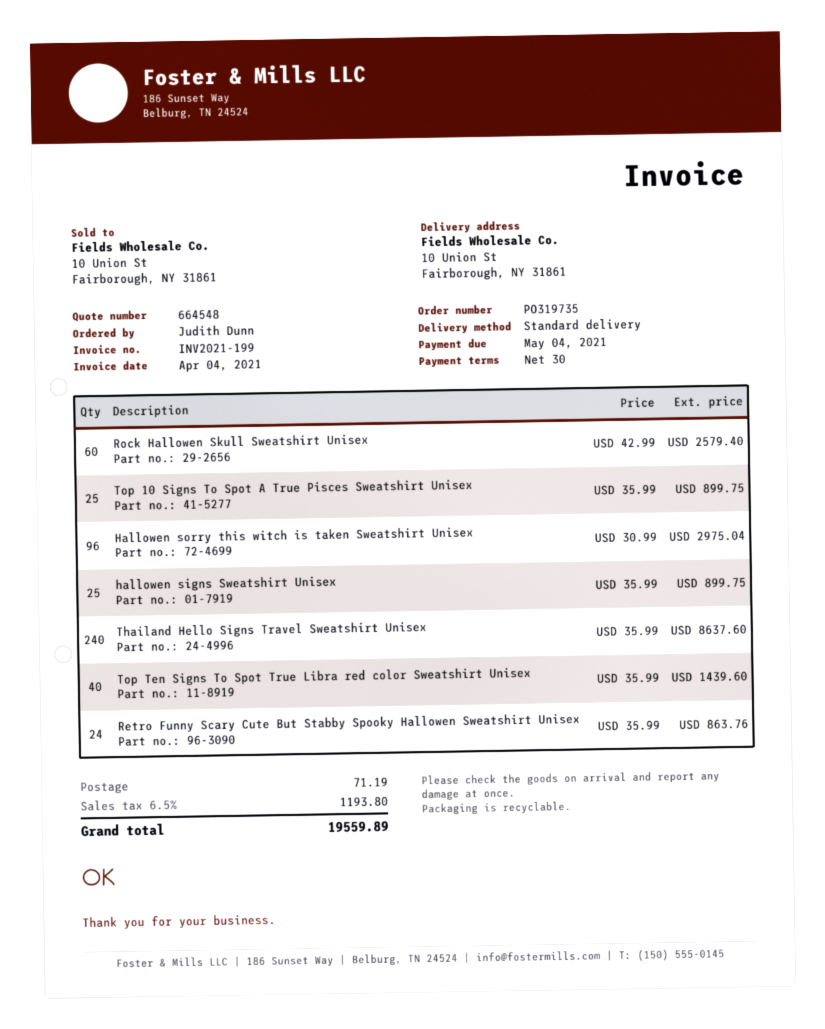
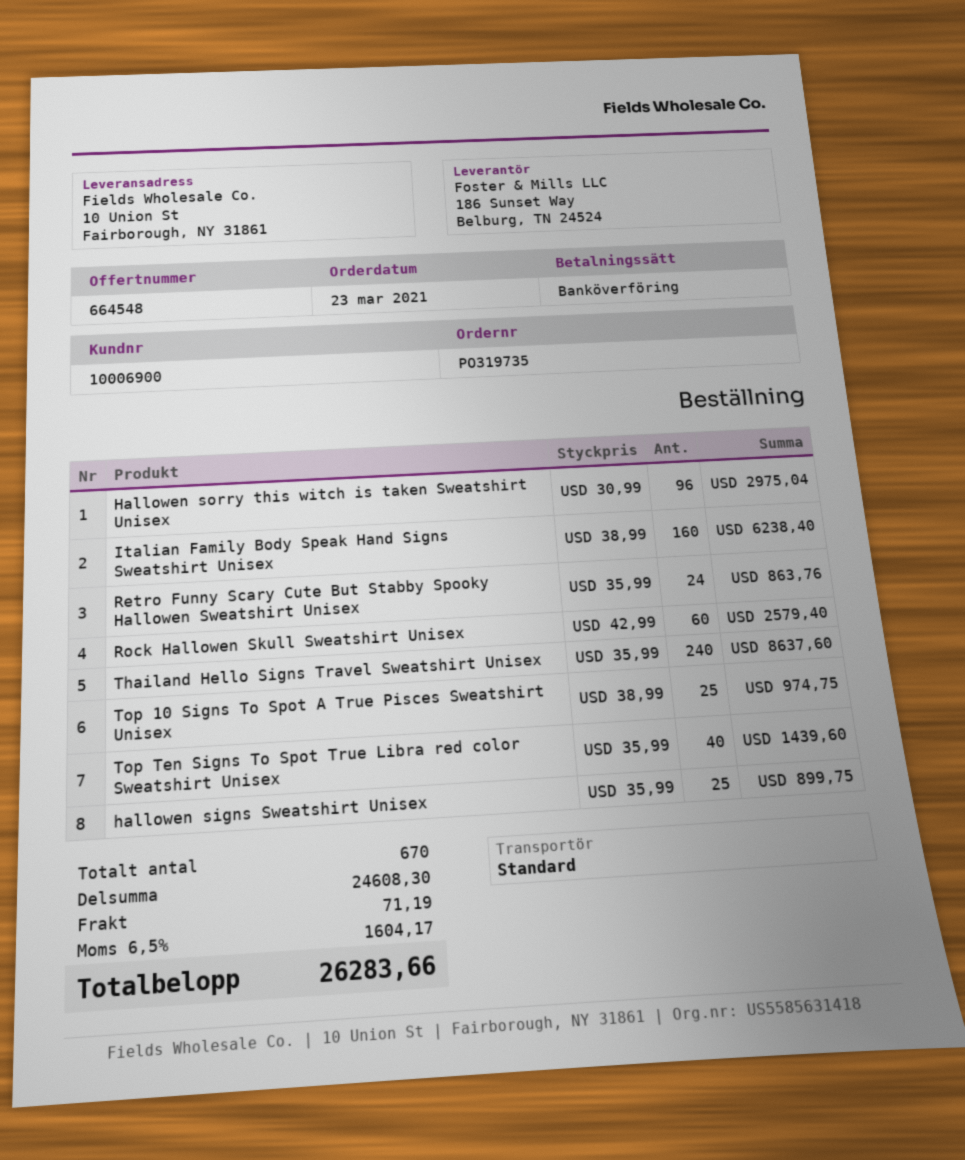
Top 10 Signs To Spot A True Pisces Sweatshirt Unisex: 25 x 35.99 = 899.75 -> 25 x 38.99 = 974.75
Italian Family Body Speak Hand Signs Sweatshirt Unisex: none -> 160 x 38.99 = 6238.40
tax: 6.5% = 1193.80 -> 6.5% = 1604.17
total: 19559.89 -> 26283.66

